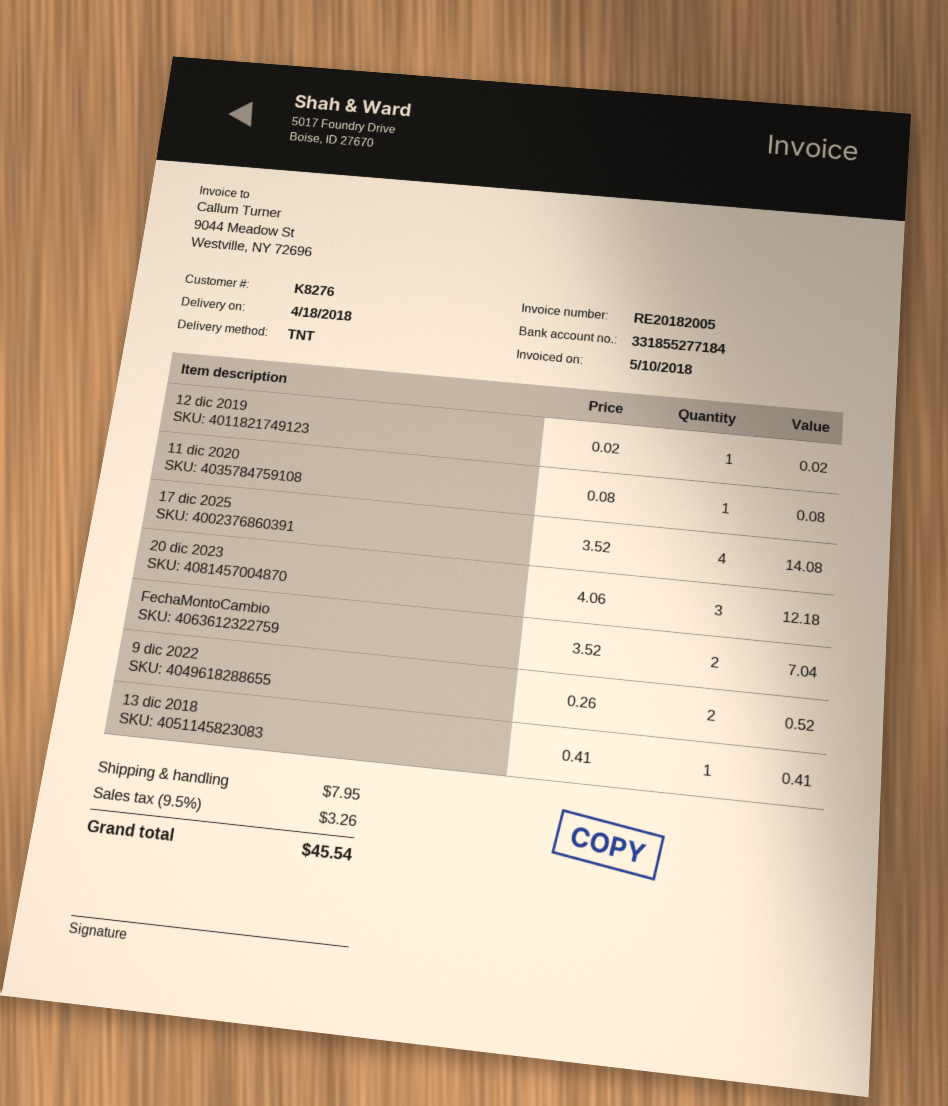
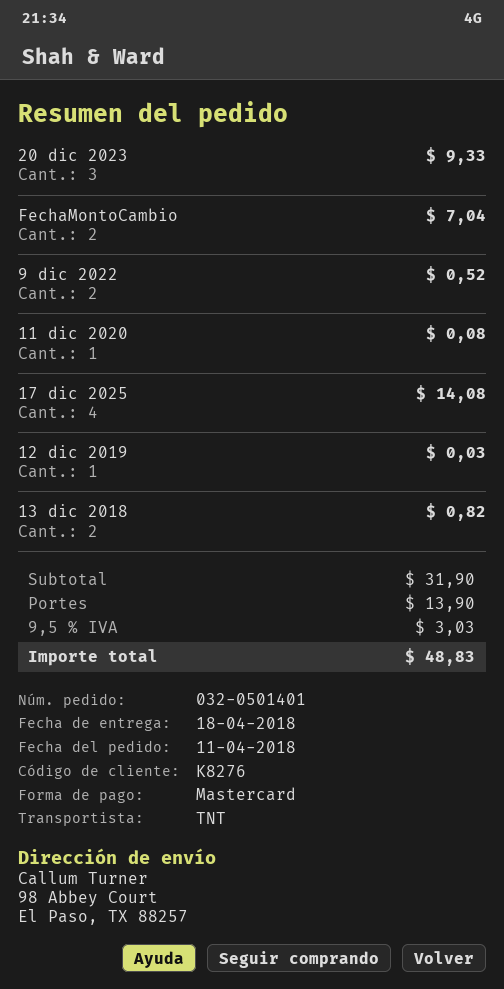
12 dic 2019: 1 for 0.02 -> 1 for 0.03
20 dic 2023: 3 for 12.18 -> 3 for 9.33
13 dic 2018: 1 for 0.41 -> 2 for 0.82
shipping: 7.95 -> 13.90
tax: 9.5% = 3.26 -> 9.5% = 3.03
total: 45.54 -> 48.83

